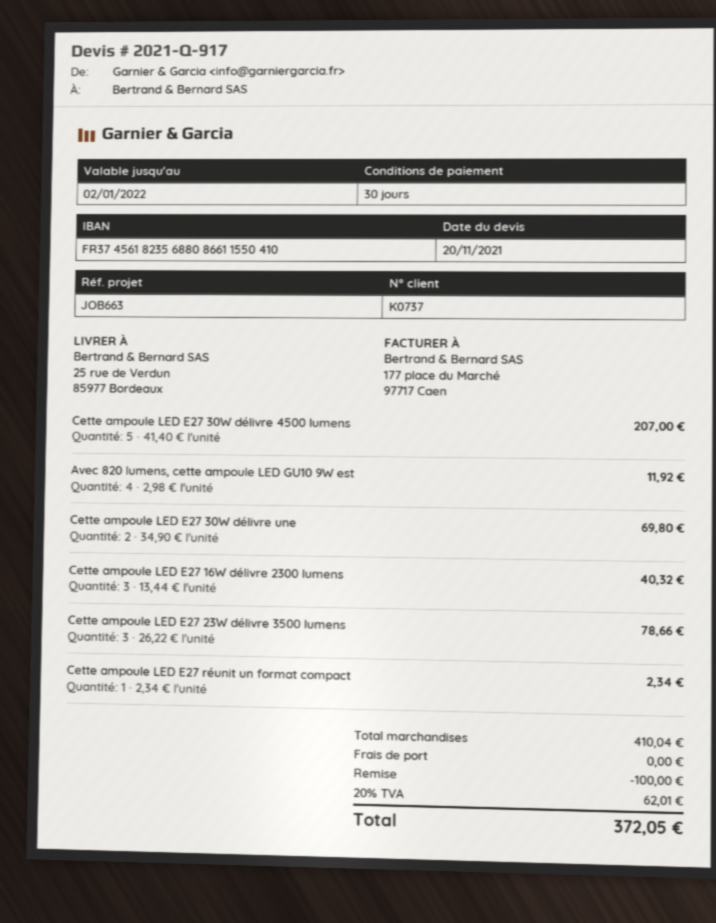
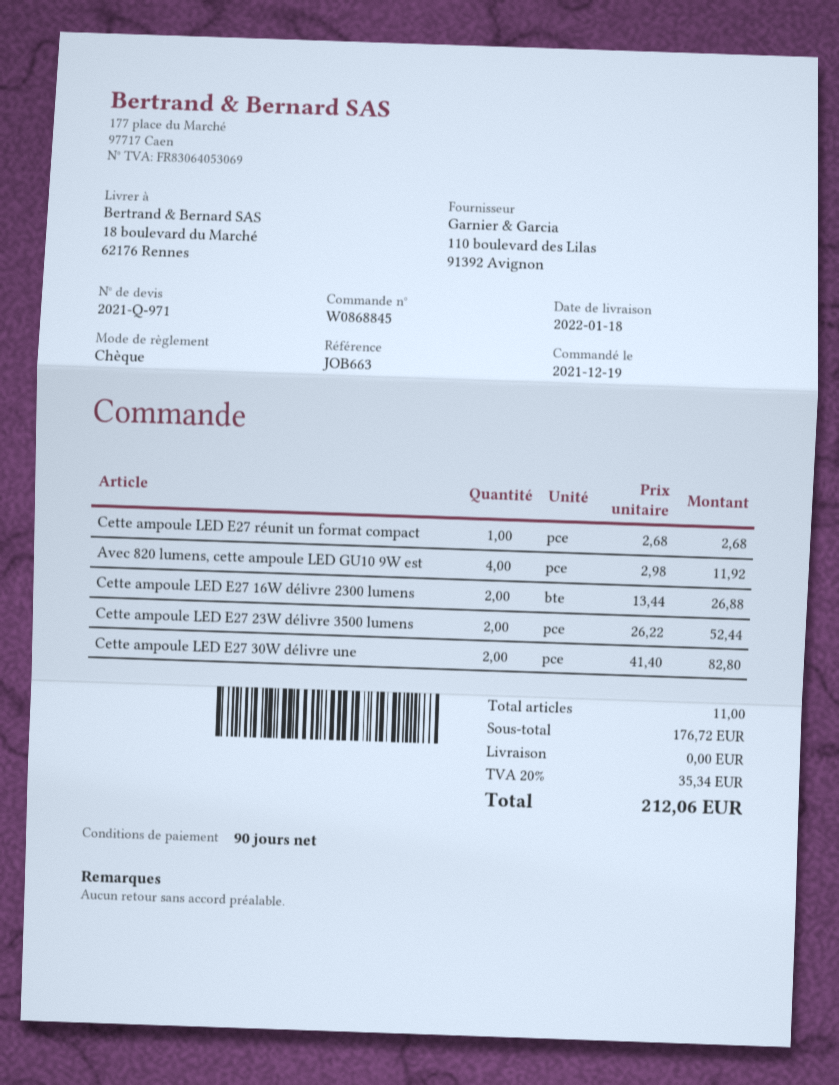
quote number: 2021-Q-917 -> 2021-Q-971
payment terms: 30 days -> 90 days
ship to: 25 rue de Verdun, 85977 Bordeaux -> 18 boulevard du Marché, 62176 Rennes
Cette ampoule LED E27 30W délivre 4500 lumens: 5 x 41.40 = 207.00 -> none
Cette ampoule LED E27 30W délivre une: 2 x 34.90 = 69.80 -> 2 x 41.40 = 82.80
Cette ampoule LED E27 16W délivre 2300 lumens: 3 x 13.44 = 40.32 -> 2 x 13.44 = 26.88
Cette ampoule LED E27 23W délivre 3500 lumens: 3 x 26.22 = 78.66 -> 2 x 26.22 = 52.44
Cette ampoule LED E27 réunit un format compact: 1 x 2.34 = 2.34 -> 1 x 2.68 = 2.68
subtotal: 410.04 -> 176.72
discount: 100.00 -> none
tax: 20% = 62.01 -> 20% = 35.34
total: 372.05 -> 212.06

